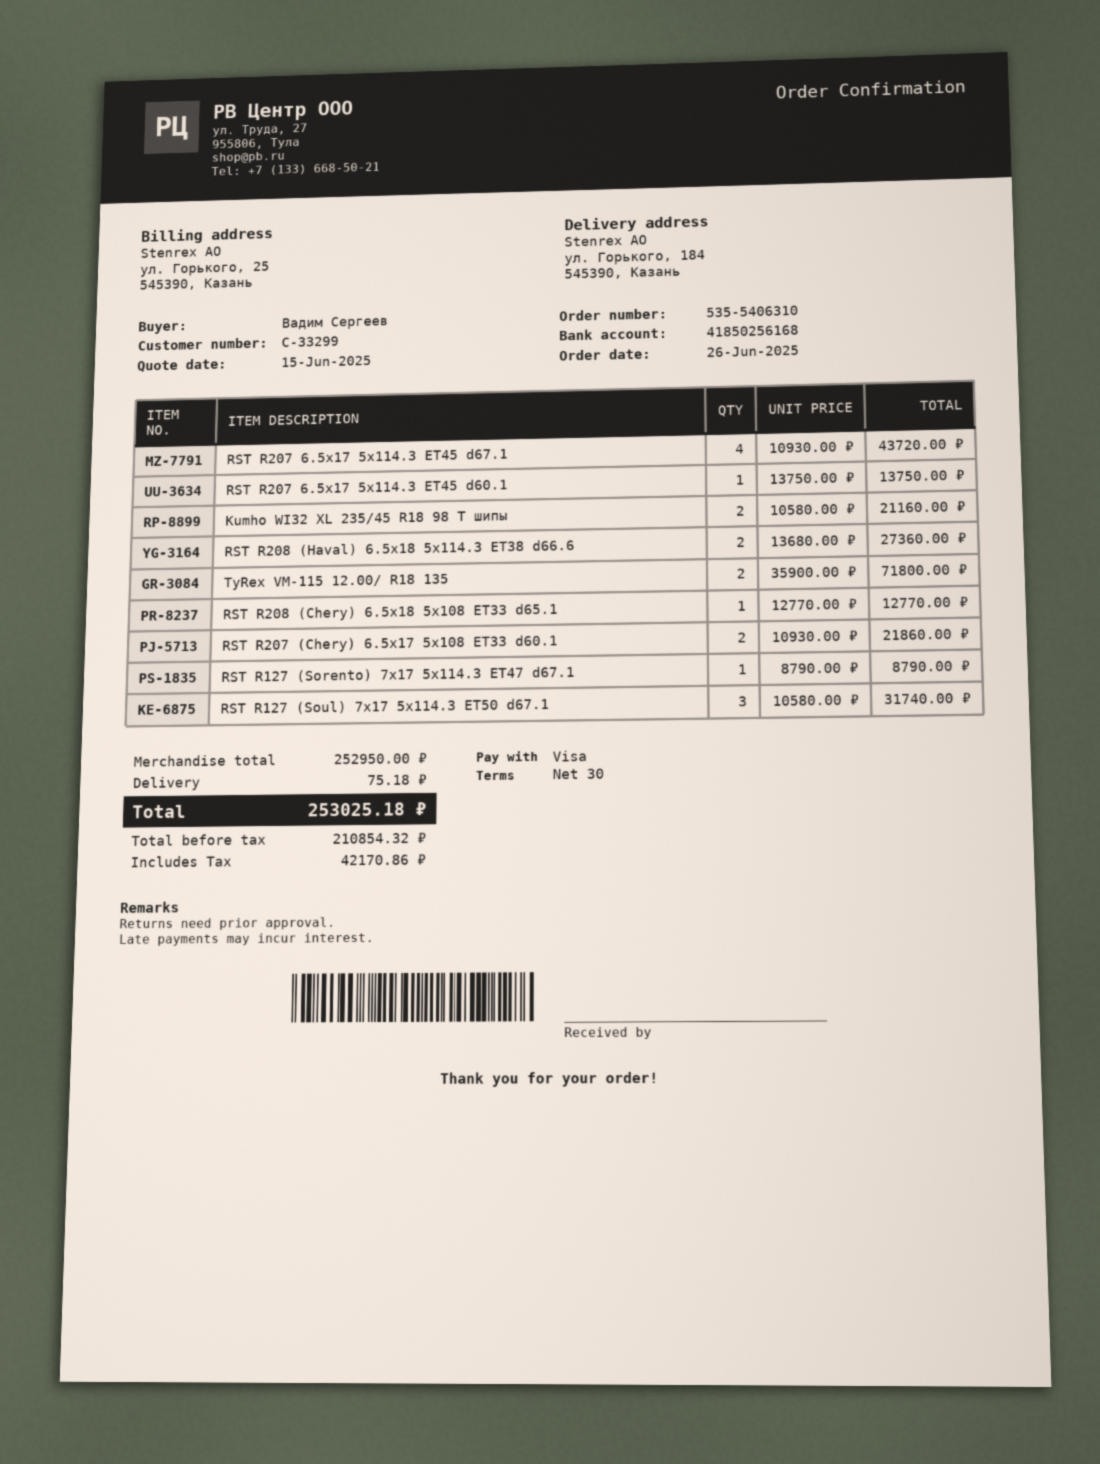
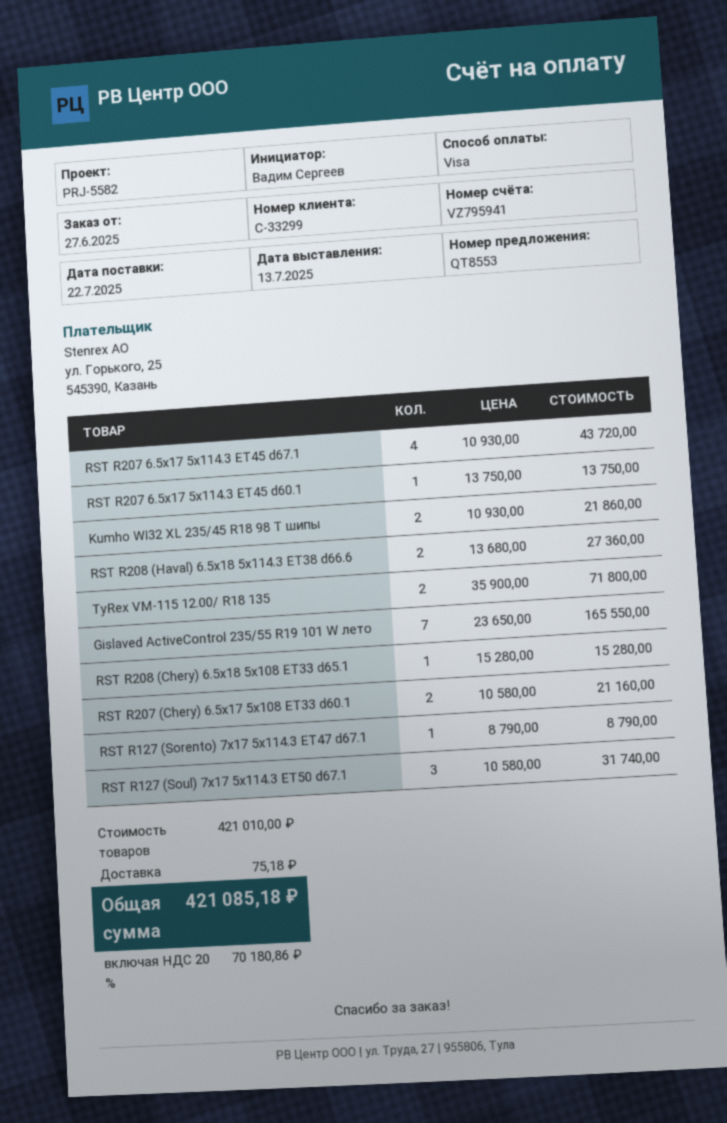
order date: 2025-06-26 -> 2025-06-27
Kumho WI32 XL 235/45 R18 98 T шипы: 2 x 10580.00 = 21160.00 -> 2 x 10930.00 = 21860.00
RST R208 (Chery) 6.5x18 5x108 ET33 d65.1: 1 x 12770.00 = 12770.00 -> 1 x 15280.00 = 15280.00
RST R207 (Chery) 6.5x17 5x108 ET33 d60.1: 2 x 10930.00 = 21860.00 -> 2 x 10580.00 = 21160.00
Gislaved ActiveControl 235/55 R19 101 W лето: none -> 7 x 23650.00 = 165550.00
subtotal: 252950.00 -> 421010.00
tax: 42170.86 -> 70180.86
total: 253025.18 -> 421085.18

